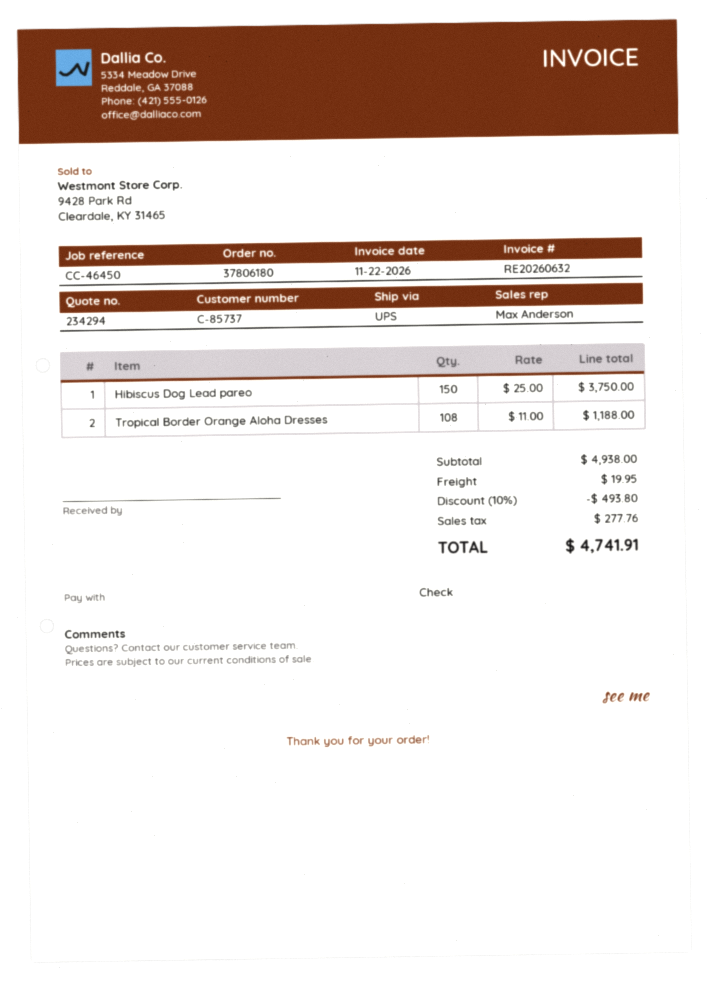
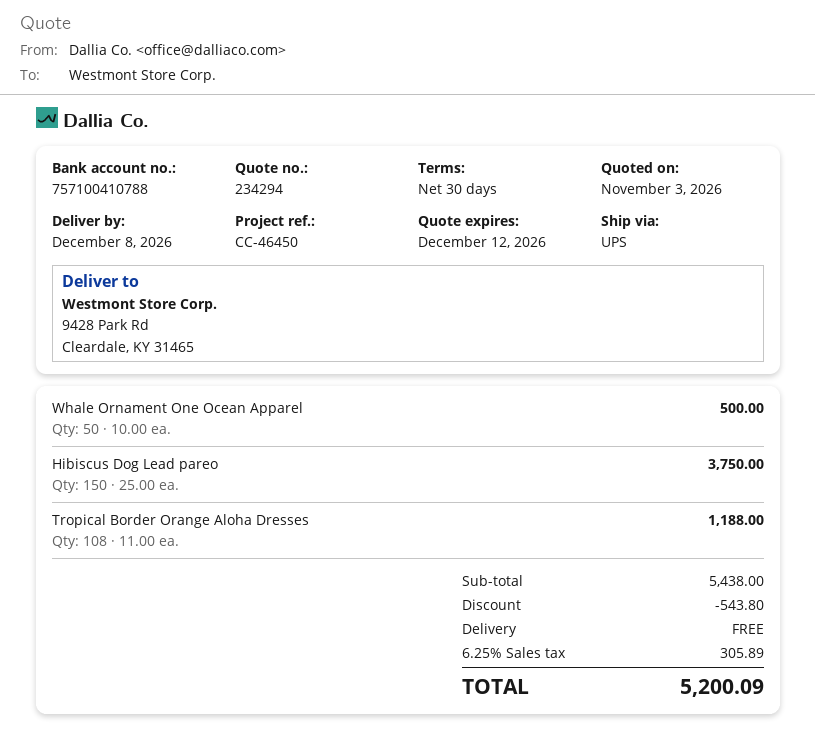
Whale Ornament One Ocean Apparel: none -> 50 x 10.00 = 500.00
subtotal: 4938.00 -> 5438.00
discount: 493.80 -> 543.80
shipping: 19.95 -> 0.00
tax: 277.76 -> 305.89
total: 4741.91 -> 5200.09

